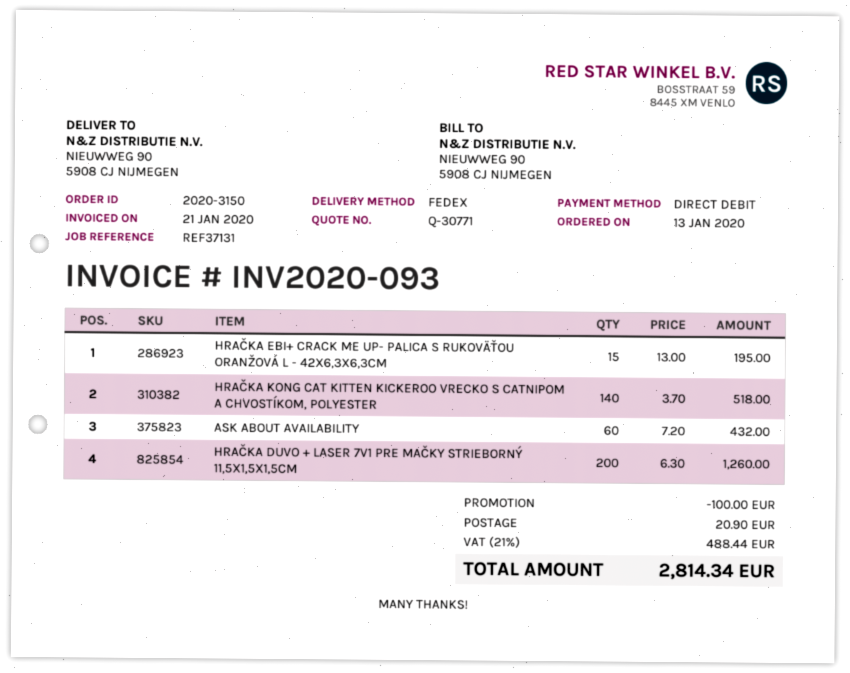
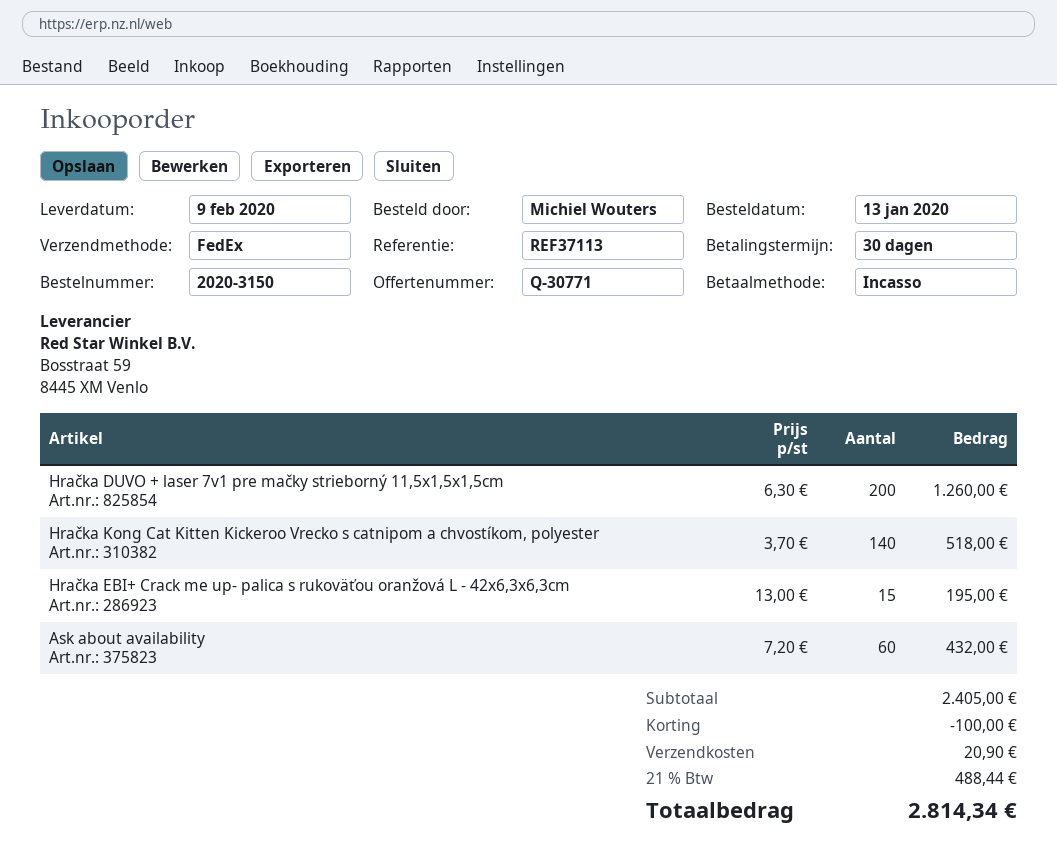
reference: REF37131 -> REF37113

